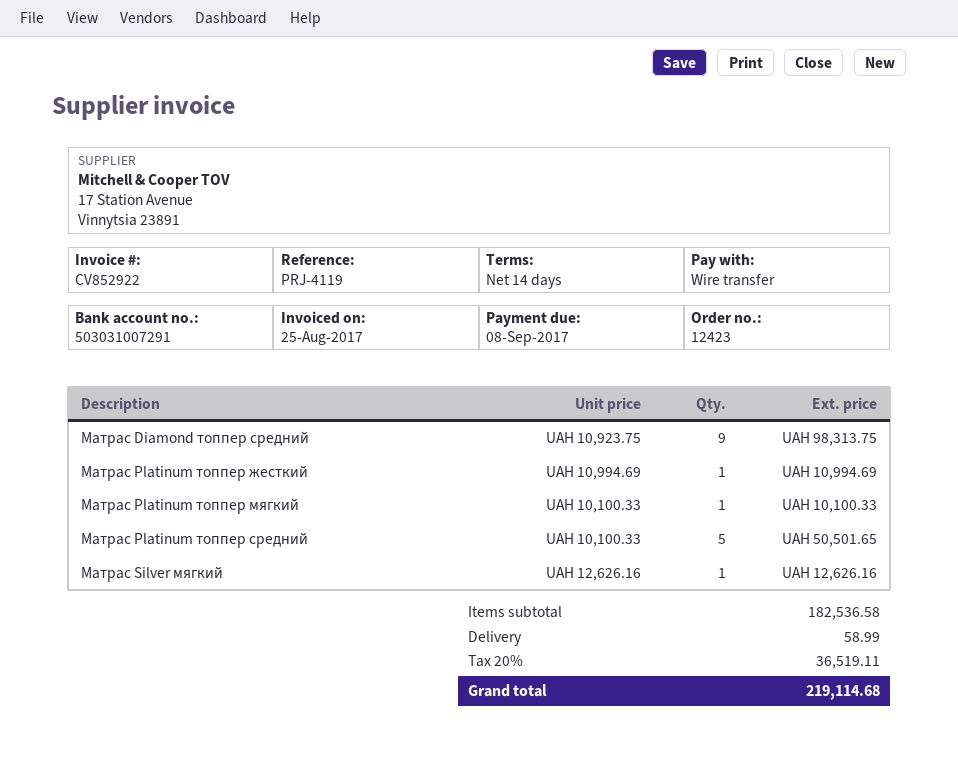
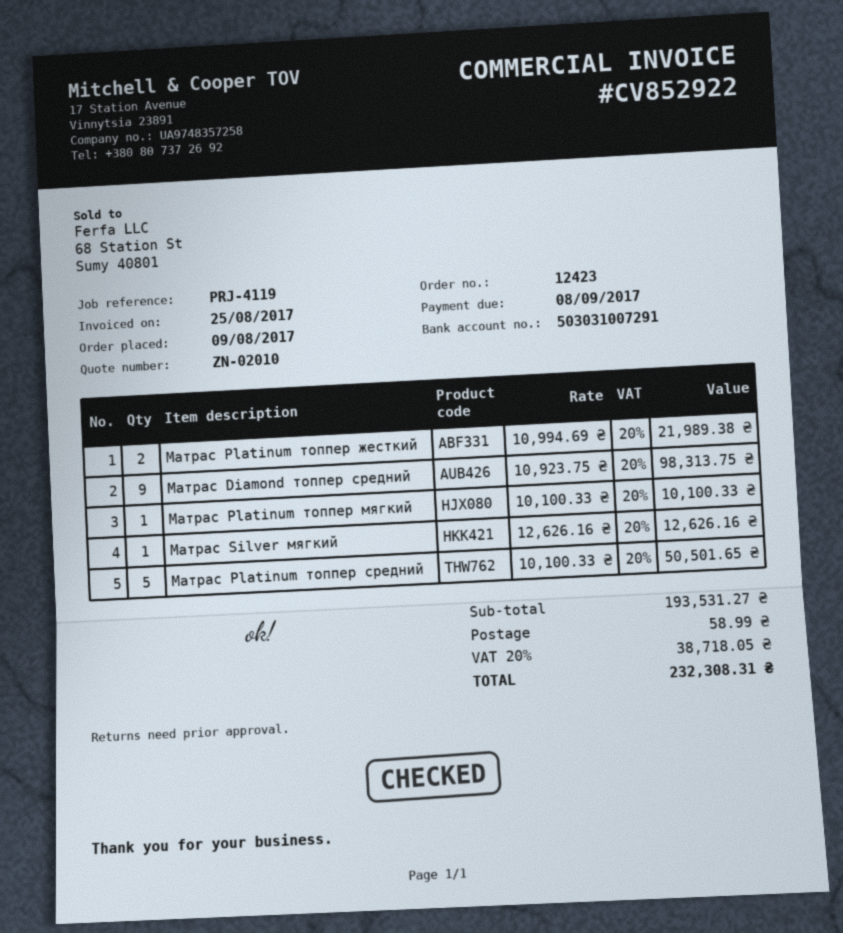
Матрас Platinum топпер жесткий: 1 x 10994.69 = 10994.69 -> 2 x 10994.69 = 21989.38
subtotal: 182536.58 -> 193531.27
tax: 20% = 36519.11 -> 20% = 38718.05
total: 219114.68 -> 232308.31

